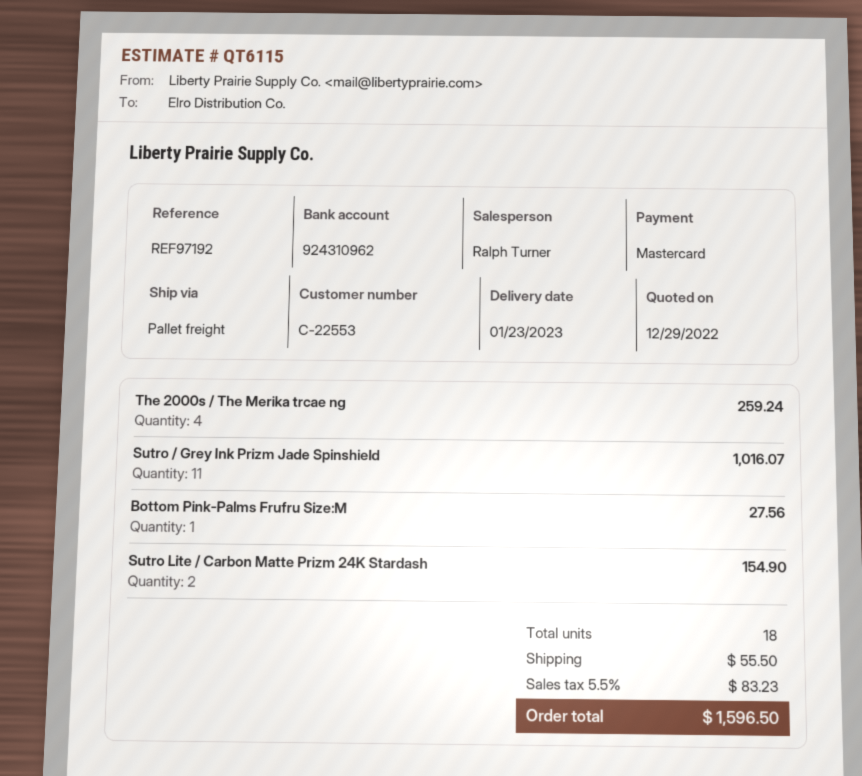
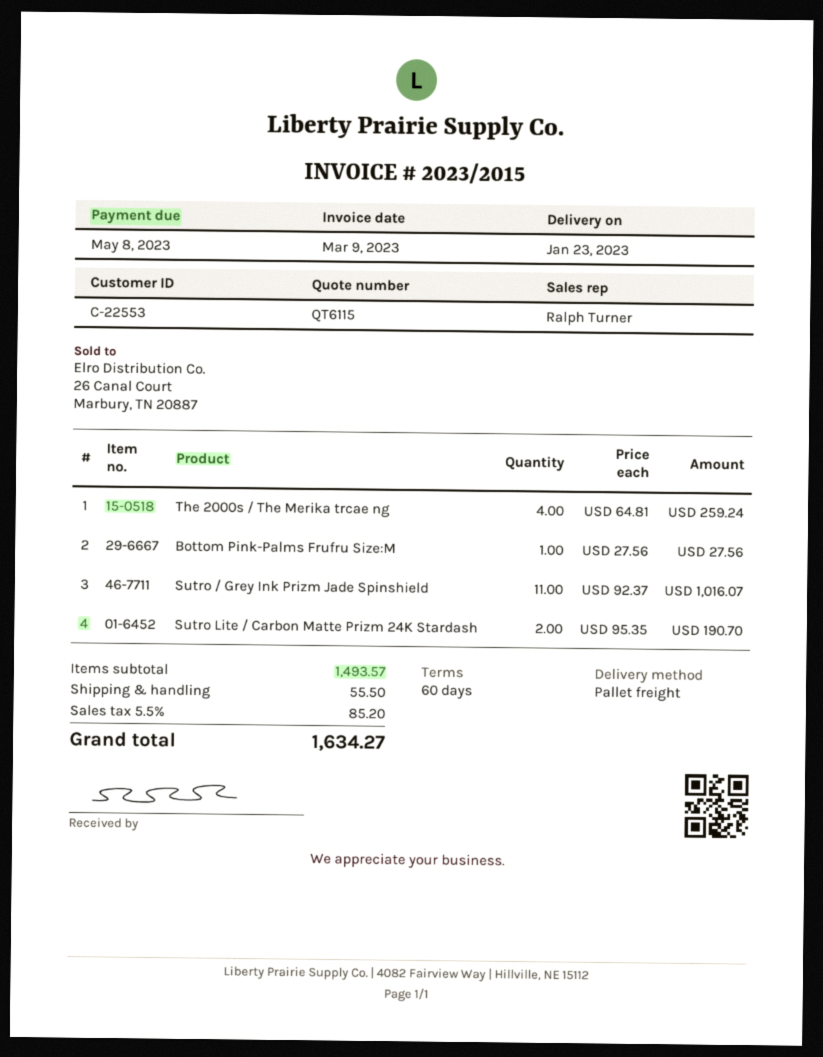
Sutro Lite / Carbon Matte Prizm 24K Stardash: 2 for 154.90 -> 2 for 190.70
tax: 5.5% = 83.23 -> 5.5% = 85.20
total: 1596.50 -> 1634.27

